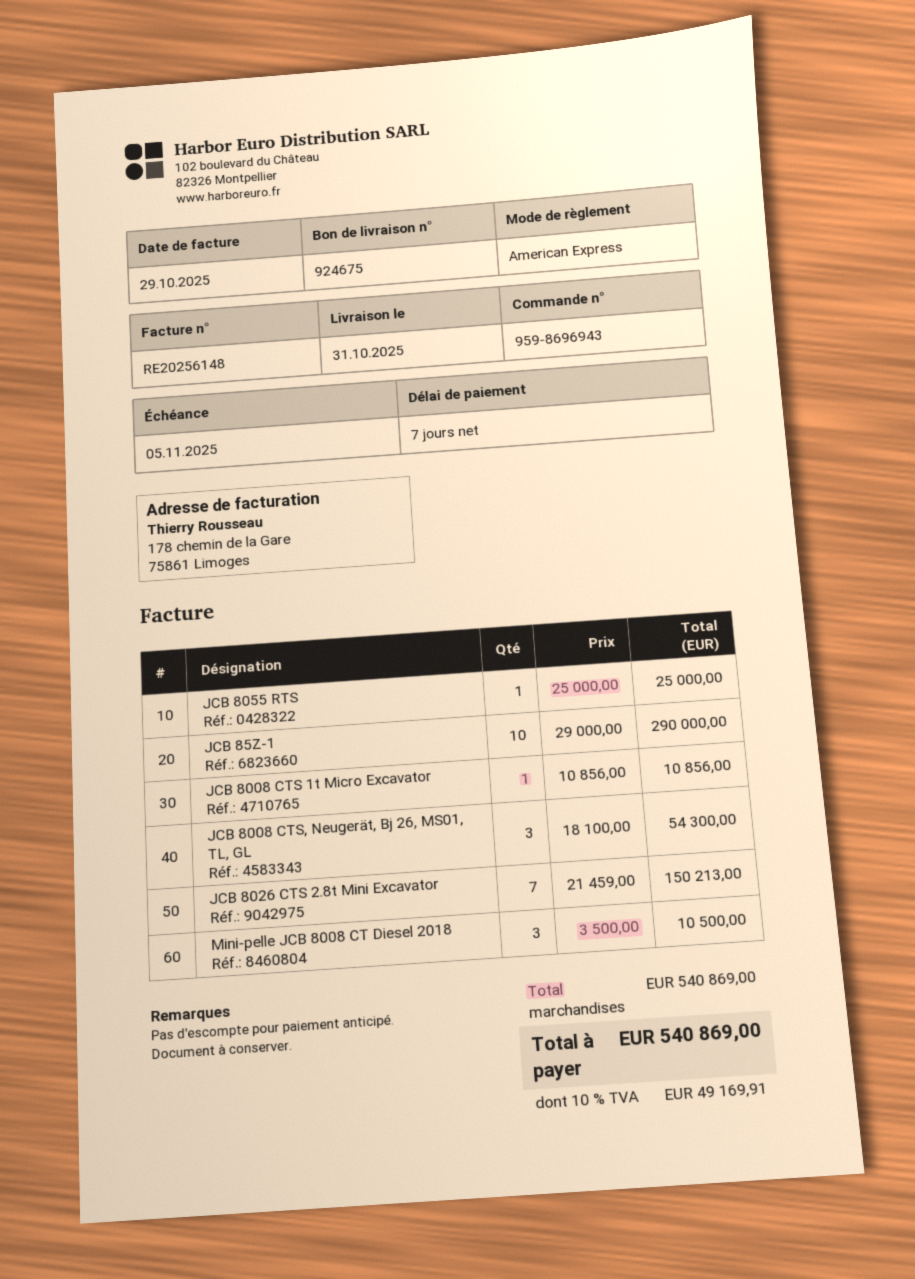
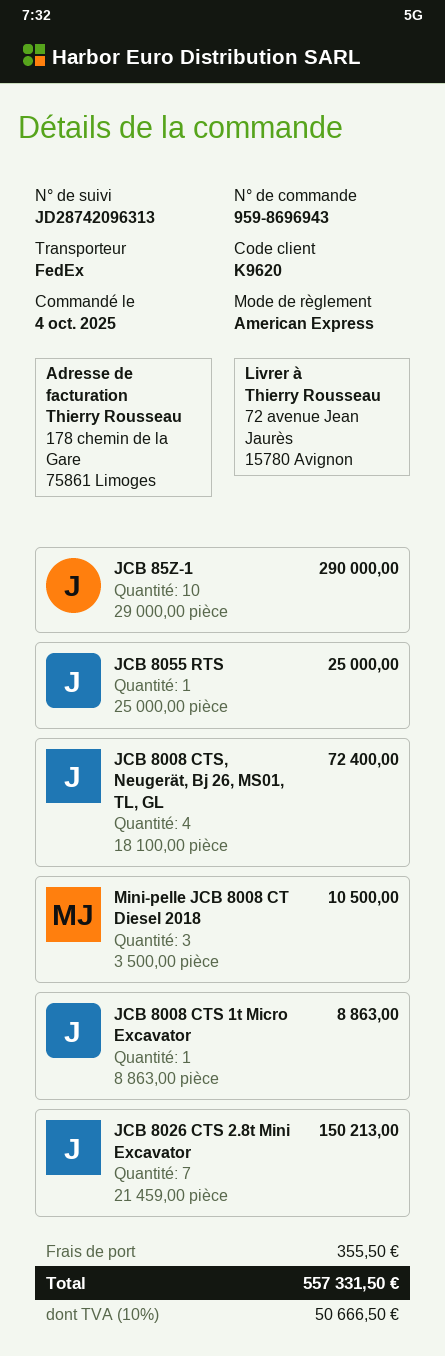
JCB 8008 CTS 1t Micro Excavator: 1 x 10856.00 = 10856.00 -> 1 x 8863.00 = 8863.00
JCB 8008 CTS, Neugerät, Bj 26, MS01, TL, GL: 3 x 18100.00 = 54300.00 -> 4 x 18100.00 = 72400.00
shipping: none -> 355.50
tax: 10% = 49169.91 -> 10% = 50666.50
total: 540869.00 -> 557331.50

